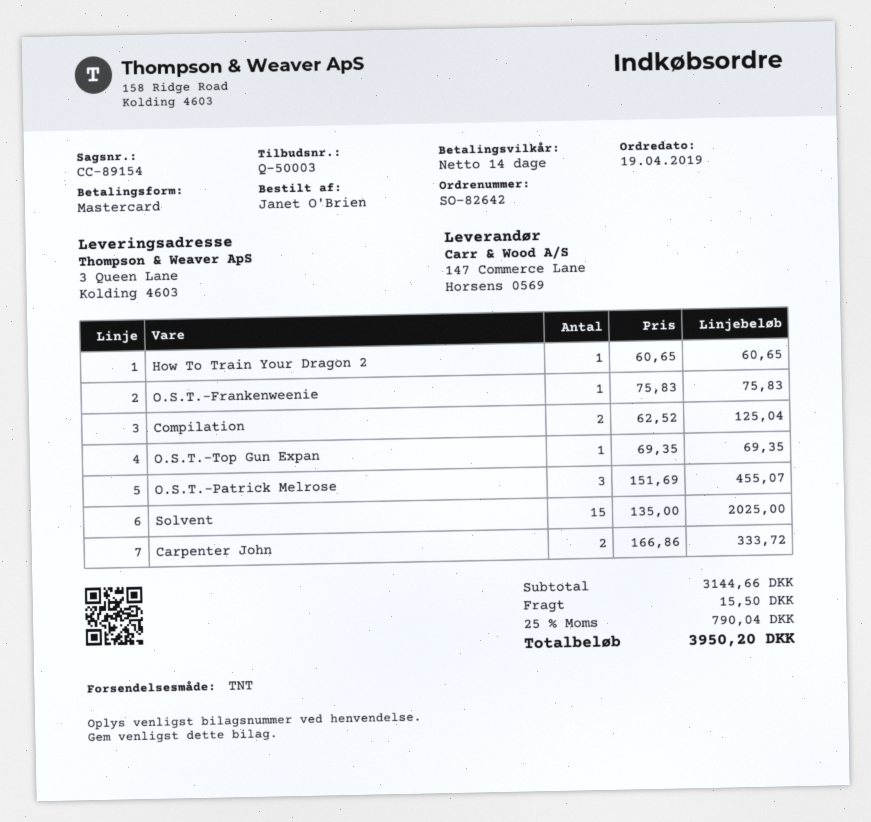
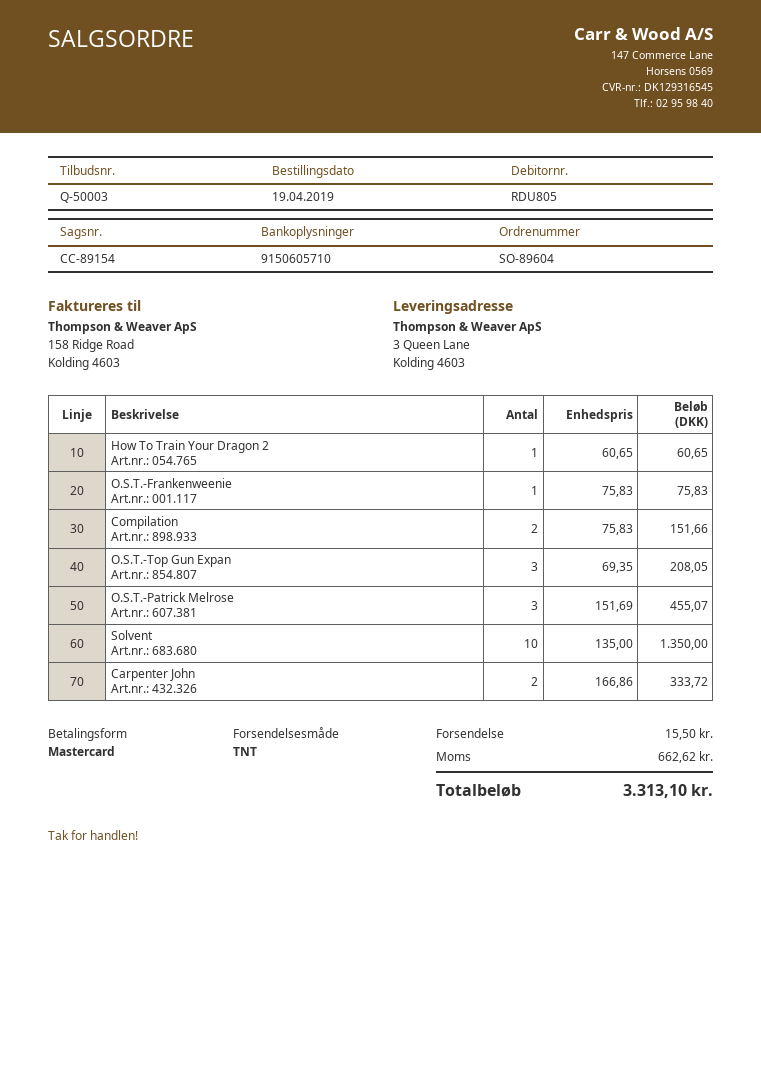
order number: SO-82642 -> SO-89604
Compilation: 2 x 62.52 = 125.04 -> 2 x 75.83 = 151.66
O.S.T.-Top Gun Expan: 1 x 69.35 = 69.35 -> 3 x 69.35 = 208.05
Solvent: 15 x 135.00 = 2025.00 -> 10 x 135.00 = 1350.00
tax: 790.04 -> 662.62
total: 3950.20 -> 3313.10

